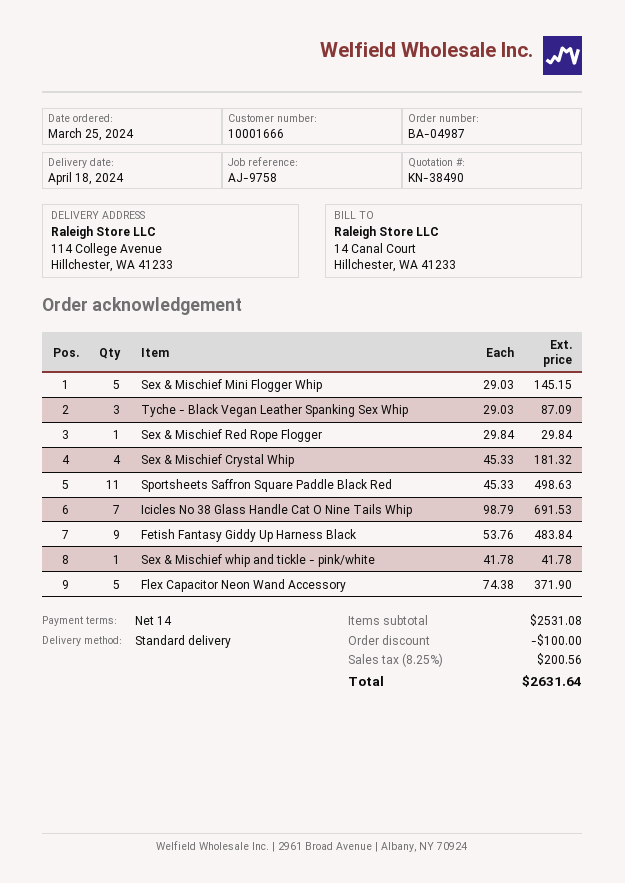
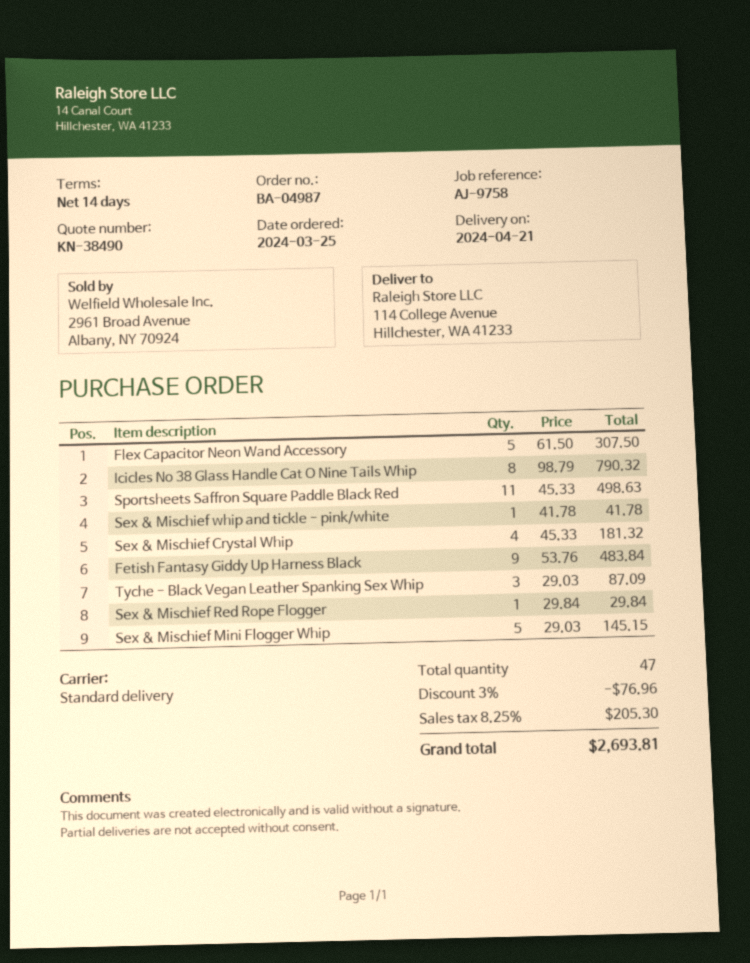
delivery date: 2024-04-18 -> 2024-04-21
Icicles No 38 Glass Handle Cat O Nine Tails Whip: 7 x 98.79 = 691.53 -> 8 x 98.79 = 790.32
Flex Capacitor Neon Wand Accessory: 5 x 74.38 = 371.90 -> 5 x 61.50 = 307.50
discount: 100.00 -> 76.96
tax: 8.25% = 200.56 -> 8.25% = 205.30
total: 2631.64 -> 2693.81

